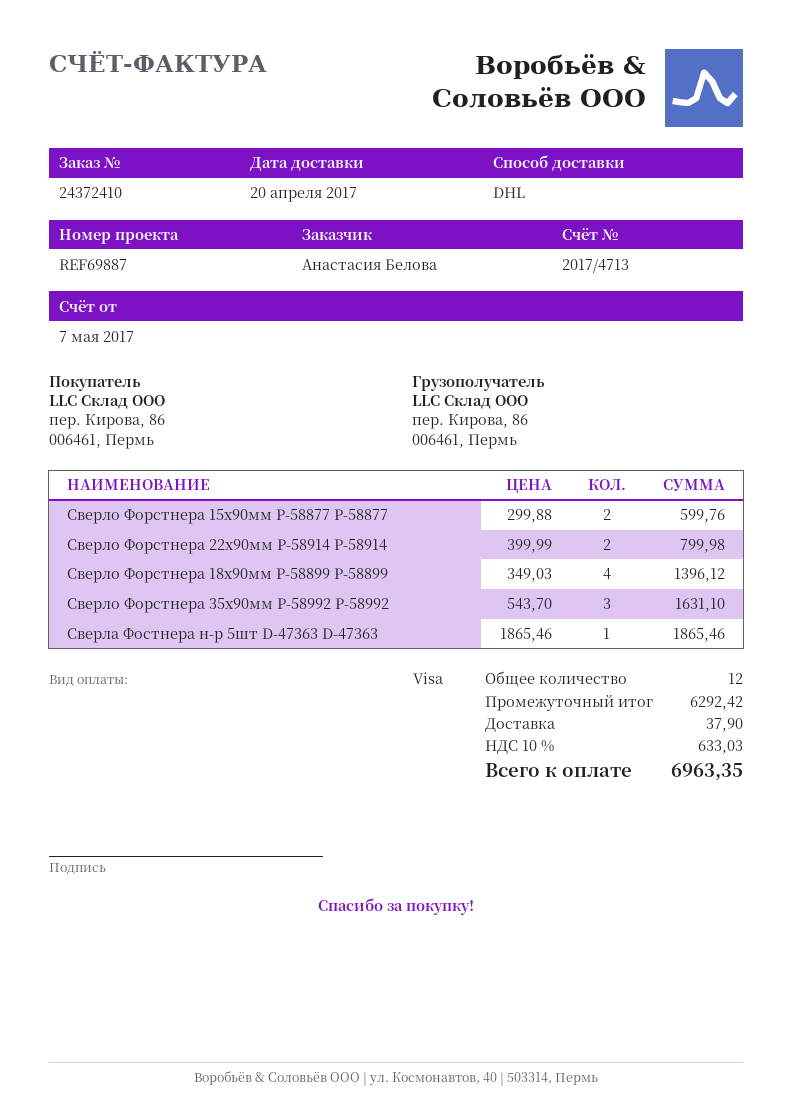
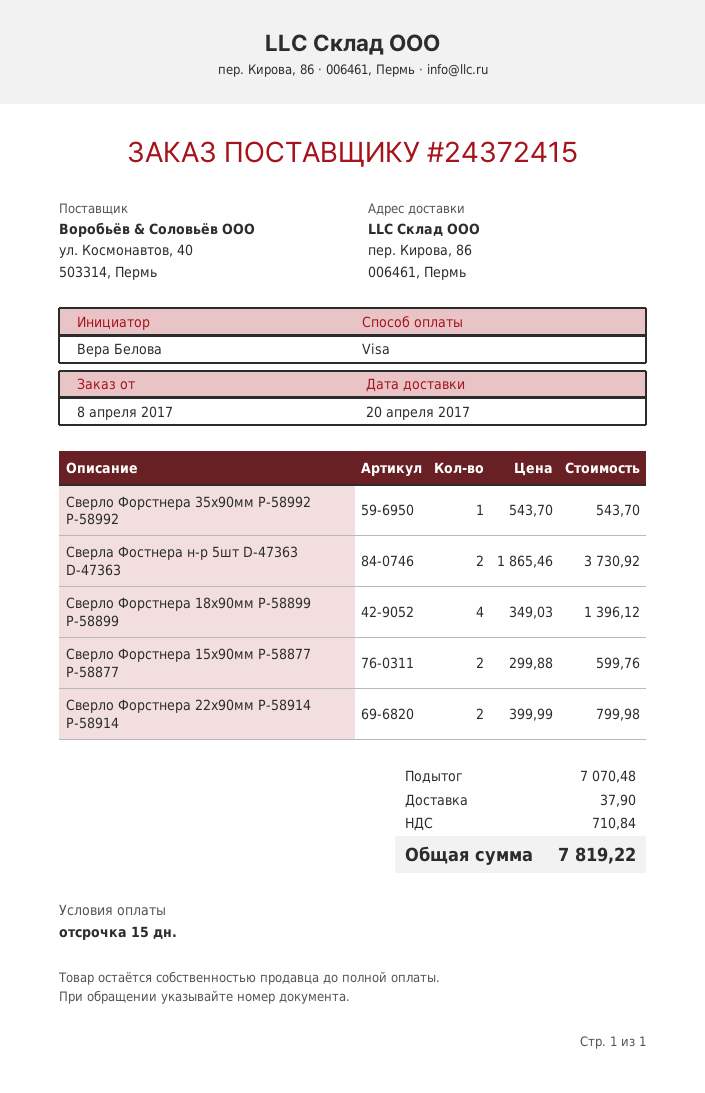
order number: 24372410 -> 24372415
ordered by: Анастасия Белова -> Вера Белова
Сверло Форстнера 35x90мм P-58992 P-58992: 3 x 543.70 = 1631.10 -> 1 x 543.70 = 543.70
Сверла Фостнера н-р 5шт D-47363 D-47363: 1 x 1865.46 = 1865.46 -> 2 x 1865.46 = 3730.92
subtotal: 6292.42 -> 7070.48
tax: 633.03 -> 710.84
total: 6963.35 -> 7819.22

